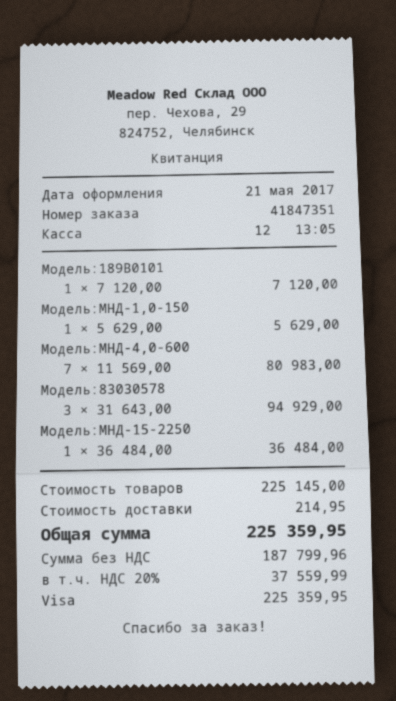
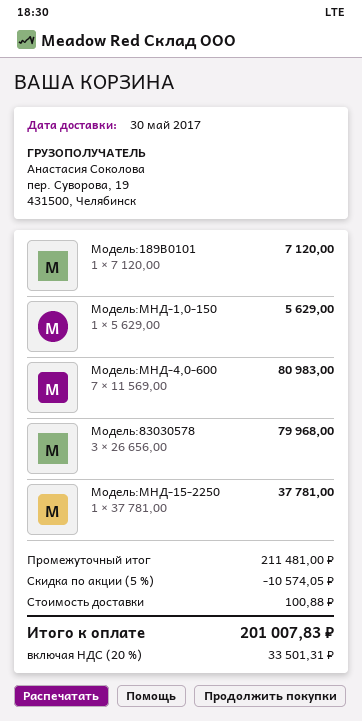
Модель:83030578: 3 x 31643.00 = 94929.00 -> 3 x 26656.00 = 79968.00
Модель:МНД-15-2250: 1 x 36484.00 = 36484.00 -> 1 x 37781.00 = 37781.00
subtotal: 225145.00 -> 211481.00
discount: none -> 5% = 10574.05
shipping: 214.95 -> 100.88
tax: 20% = 37559.99 -> 20% = 33501.31
total: 225359.95 -> 201007.83

